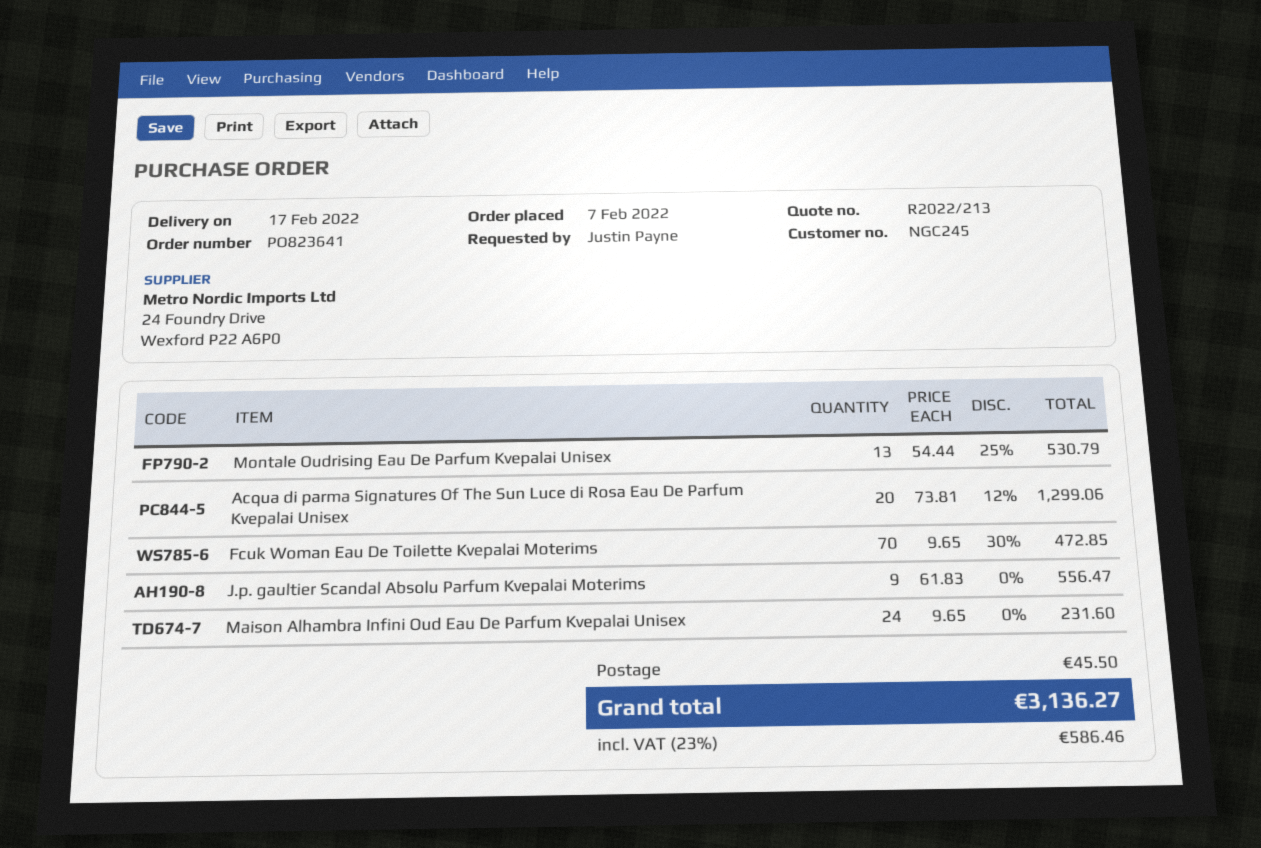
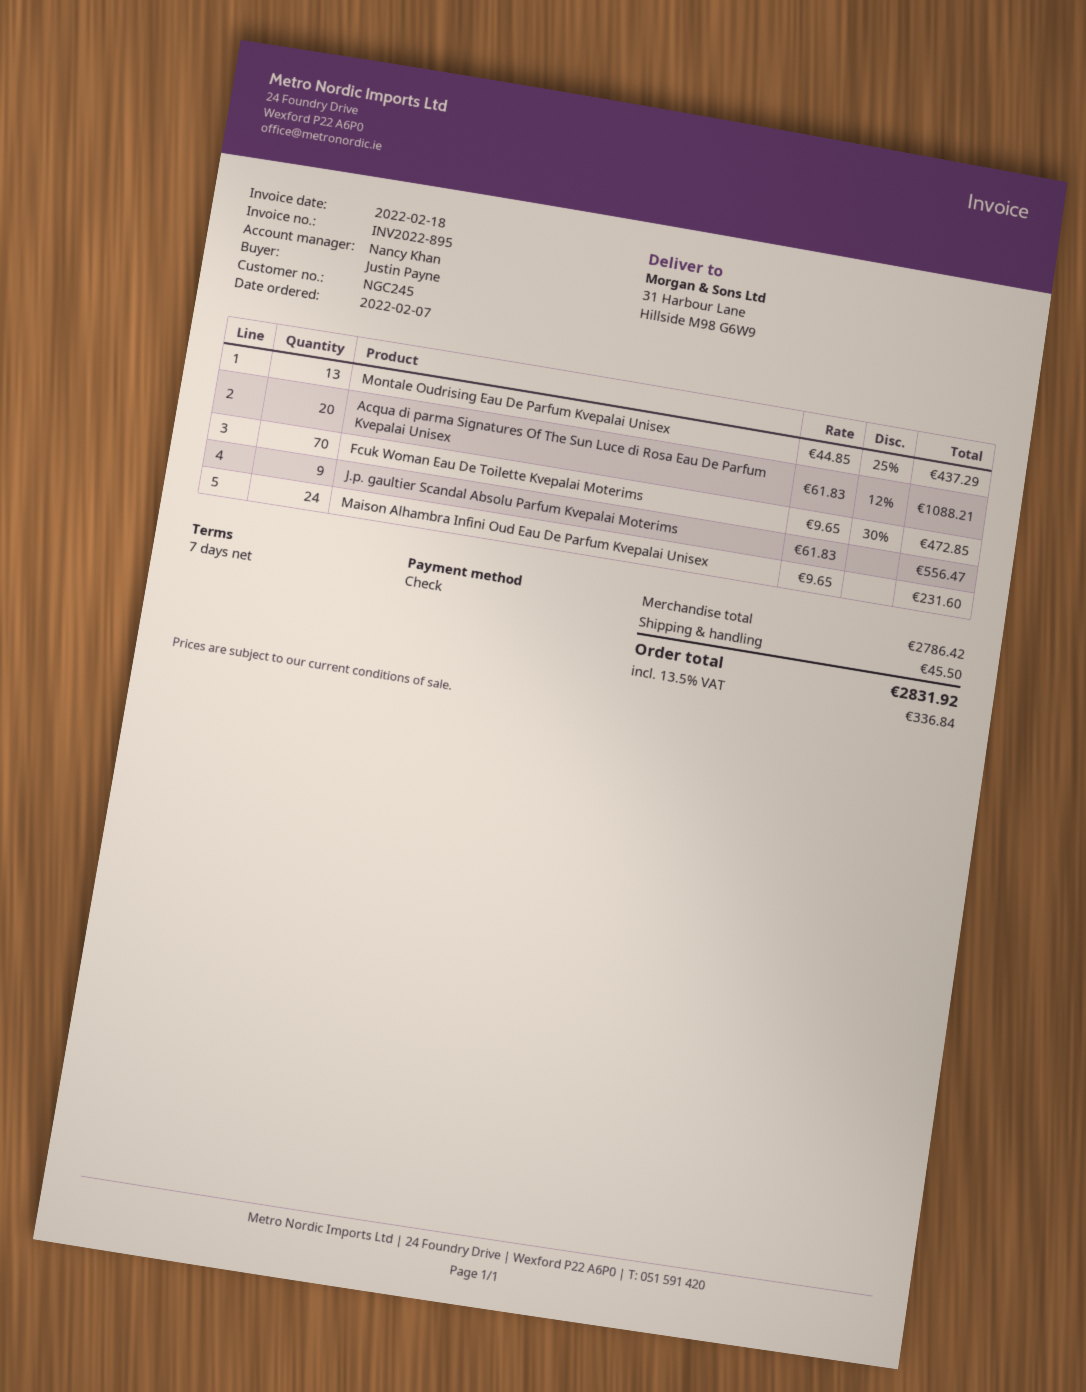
Montale Oudrising Eau De Parfum Kvepalai Unisex: 13 x 54.44 - 25% = 530.79 -> 13 x 44.85 - 25% = 437.29
Acqua di parma Signatures Of The Sun Luce di Rosa Eau De Parfum Kvepalai Unisex: 20 x 73.81 - 12% = 1299.06 -> 20 x 61.83 - 12% = 1088.21
tax: 23% = 586.46 -> 13.5% = 336.84
total: 3136.27 -> 2831.92

